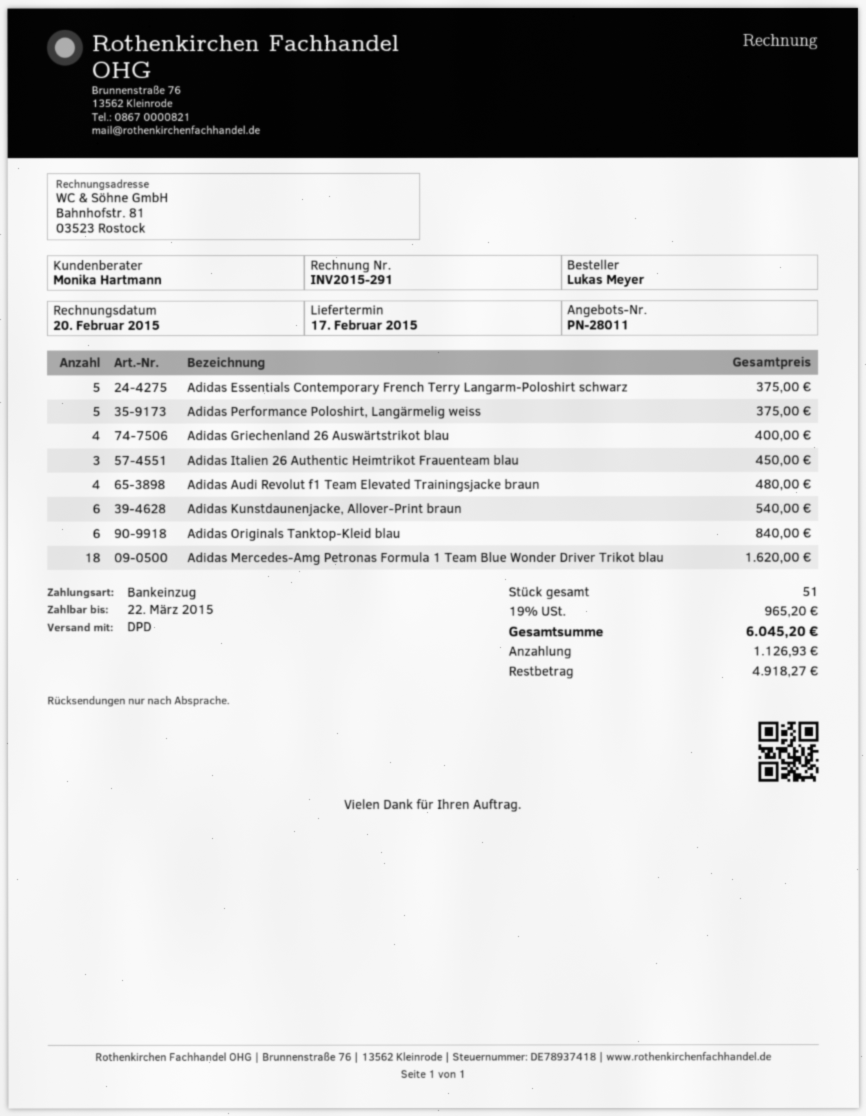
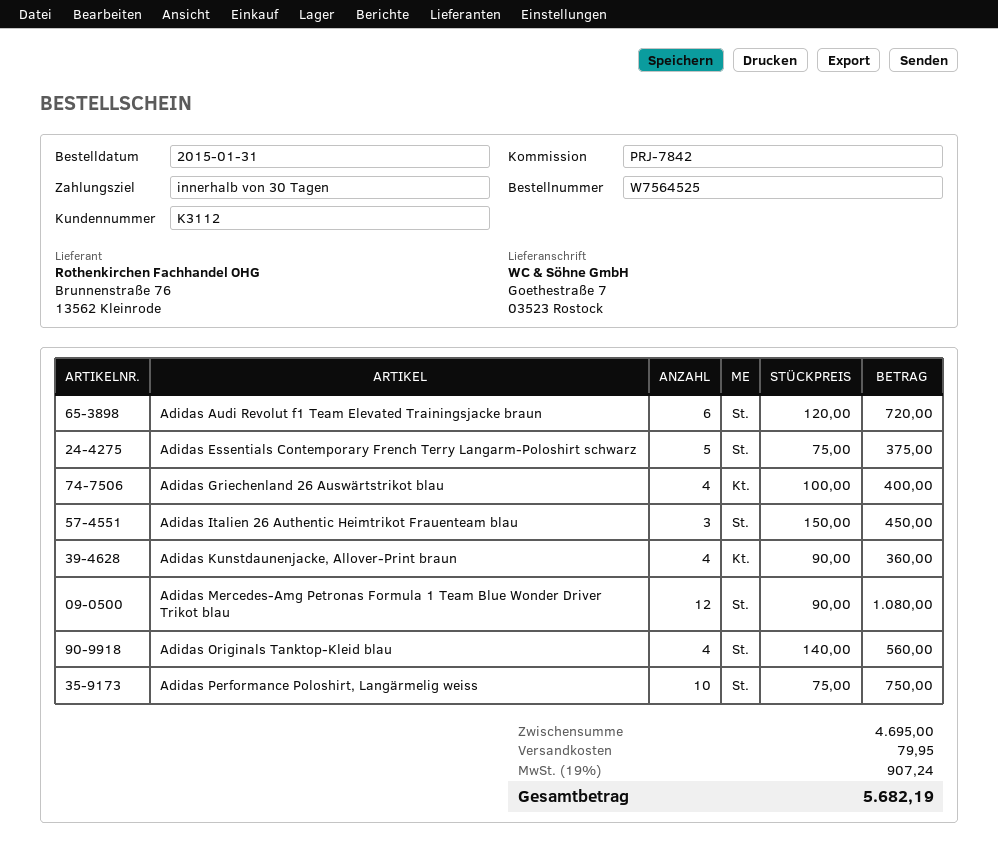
Adidas Performance Poloshirt, Langärmelig weiss: 5 for 375.00 -> 10 for 750.00
Adidas Audi Revolut f1 Team Elevated Trainingsjacke braun: 4 for 480.00 -> 6 for 720.00
Adidas Kunstdaunenjacke, Allover-Print braun: 6 for 540.00 -> 4 for 360.00
Adidas Originals Tanktop-Kleid blau: 6 for 840.00 -> 4 for 560.00
Adidas Mercedes-Amg Petronas Formula 1 Team Blue Wonder Driver Trikot blau: 18 for 1620.00 -> 12 for 1080.00
shipping: none -> 79.95
tax: 19% = 965.20 -> 19% = 907.24
total: 6045.20 -> 5682.19

